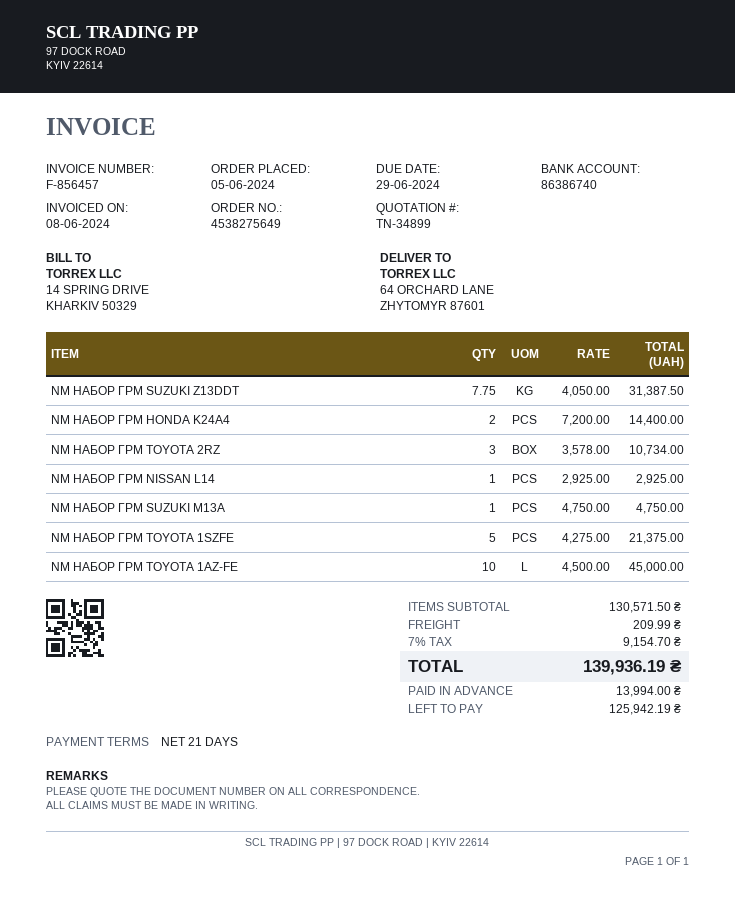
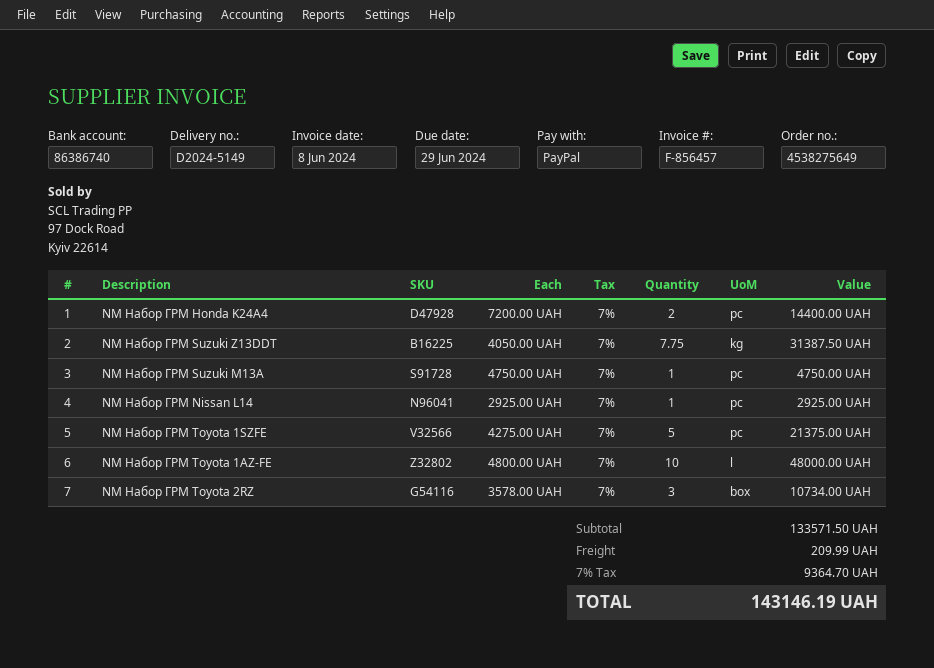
NM НАБОР ГРМ TOYOTA 1AZ-FE: 10 x 4500.00 = 45000.00 -> 10 x 4800.00 = 48000.00
subtotal: 130571.50 -> 133571.50
tax: 7% = 9154.70 -> 7% = 9364.70
total: 139936.19 -> 143146.19

